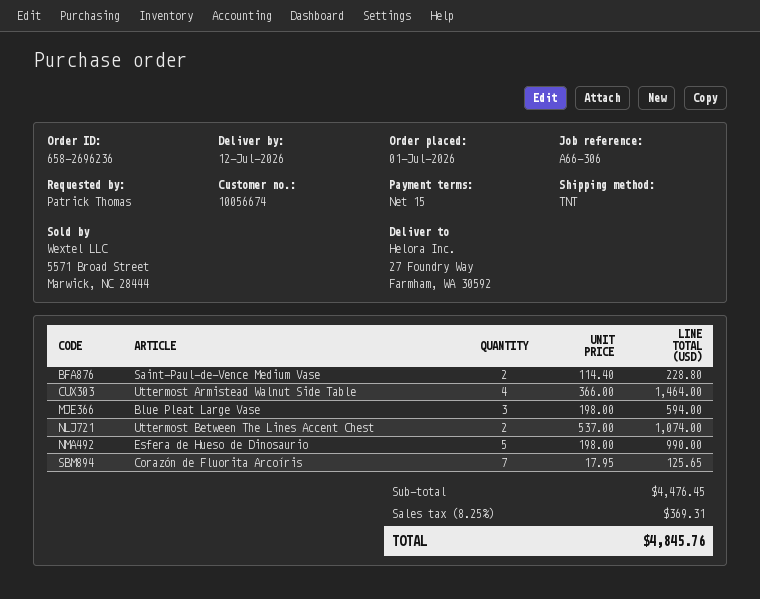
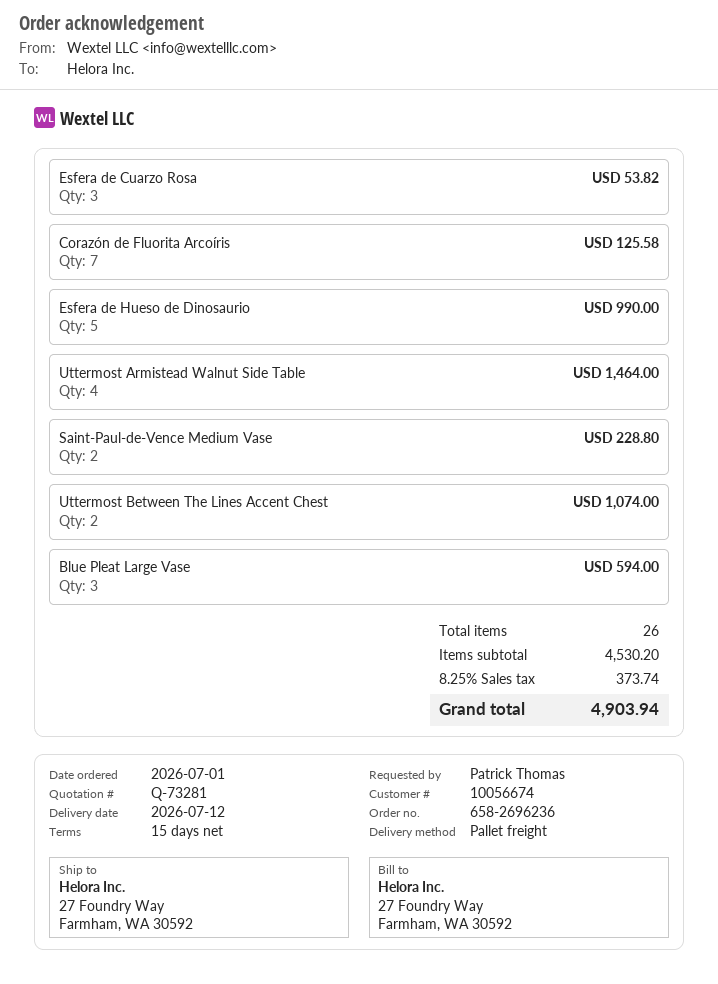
shipping method: TNT -> pallet freight
Corazón de Fluorita Arcoíris: 7 for 125.65 -> 7 for 125.58
Esfera de Cuarzo Rosa: none -> 3 for 53.82
subtotal: 4476.45 -> 4530.20
tax: 8.25% = 369.31 -> 8.25% = 373.74
total: 4845.76 -> 4903.94

